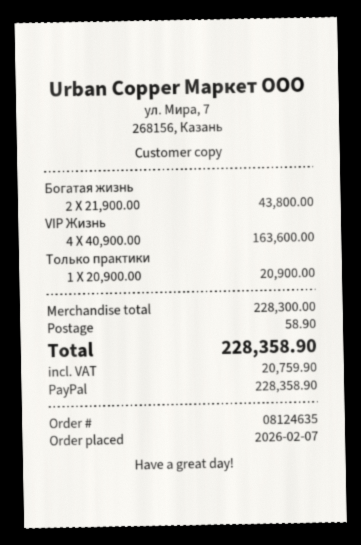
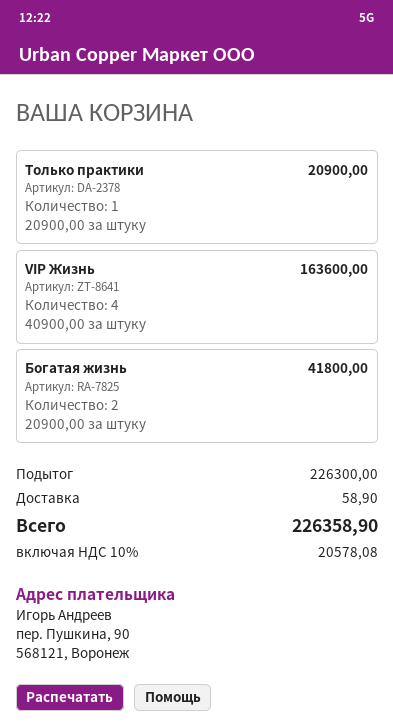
Богатая жизнь: 2 x 21900.00 = 43800.00 -> 2 x 20900.00 = 41800.00
subtotal: 228300.00 -> 226300.00
tax: 20759.90 -> 20578.08
total: 228358.90 -> 226358.90

